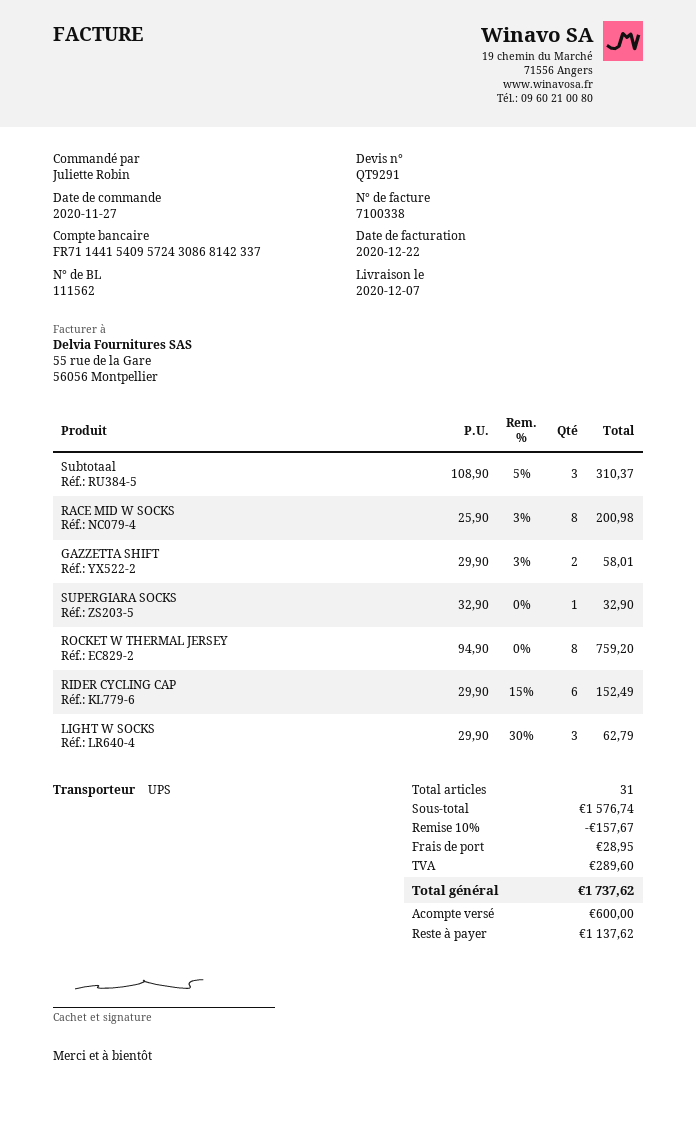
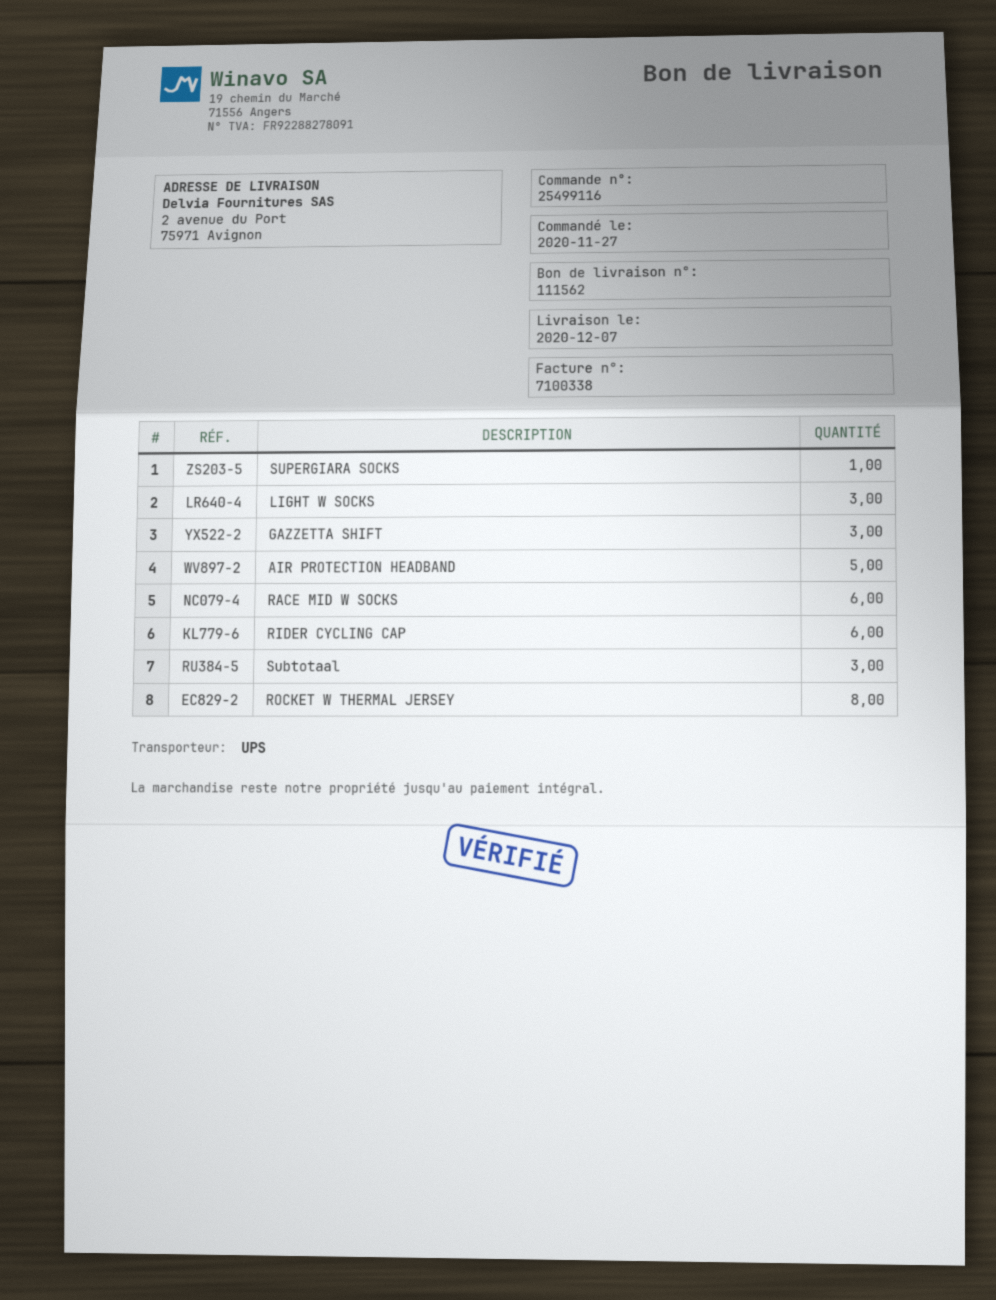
RACE MID W SOCKS: 8 -> 6
GAZZETTA SHIFT: 2 -> 3
AIR PROTECTION HEADBAND: none -> 5

